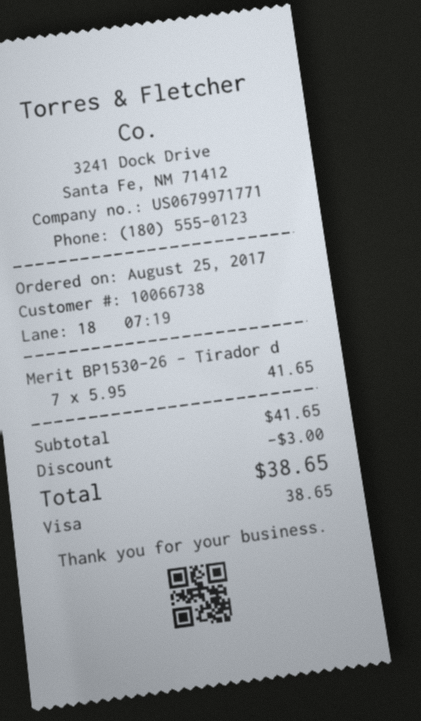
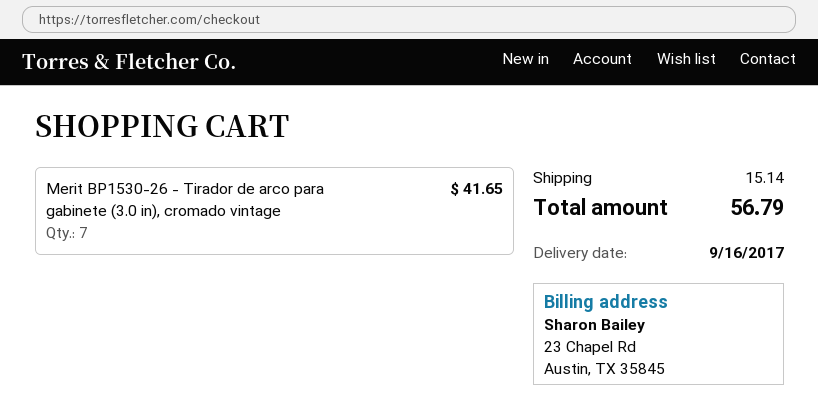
discount: 3.00 -> none
shipping: none -> 15.14
total: 38.65 -> 56.79

